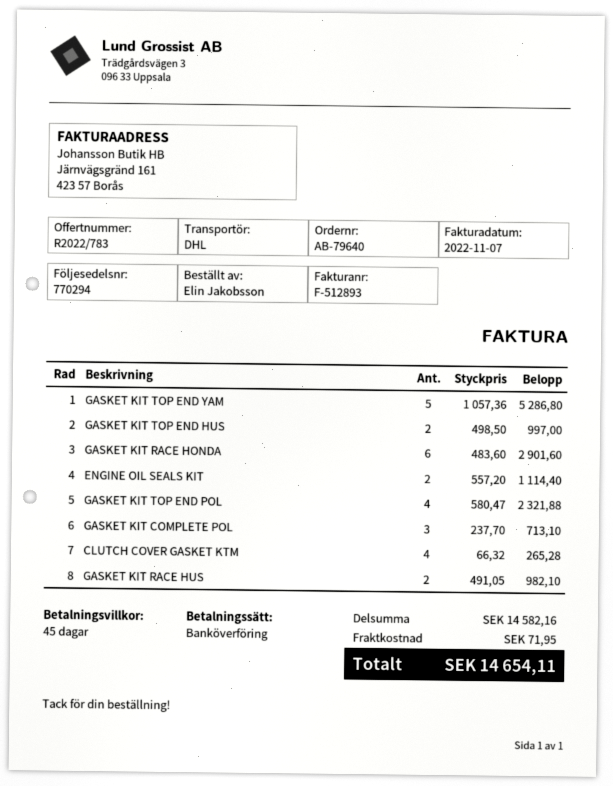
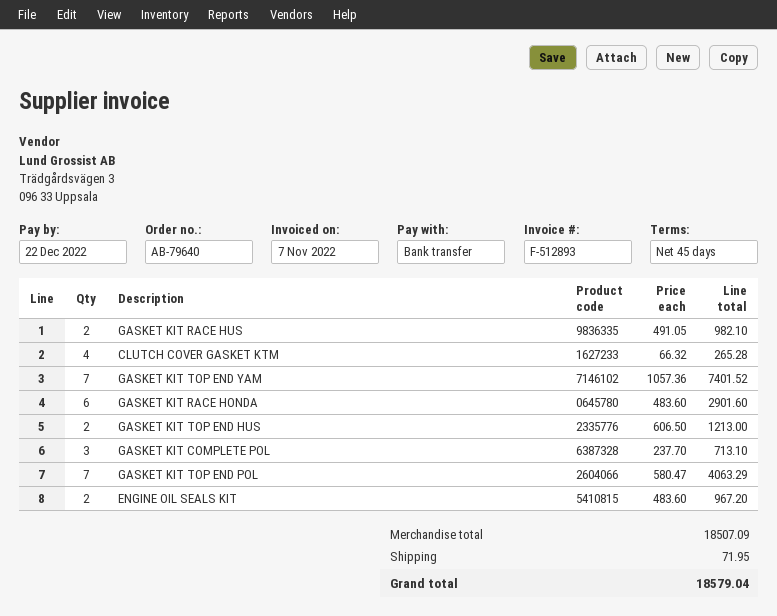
GASKET KIT TOP END YAM: 5 x 1057.36 = 5286.80 -> 7 x 1057.36 = 7401.52
GASKET KIT TOP END HUS: 2 x 498.50 = 997.00 -> 2 x 606.50 = 1213.00
ENGINE OIL SEALS KIT: 2 x 557.20 = 1114.40 -> 2 x 483.60 = 967.20
GASKET KIT TOP END POL: 4 x 580.47 = 2321.88 -> 7 x 580.47 = 4063.29
subtotal: 14582.16 -> 18507.09
total: 14654.11 -> 18579.04

